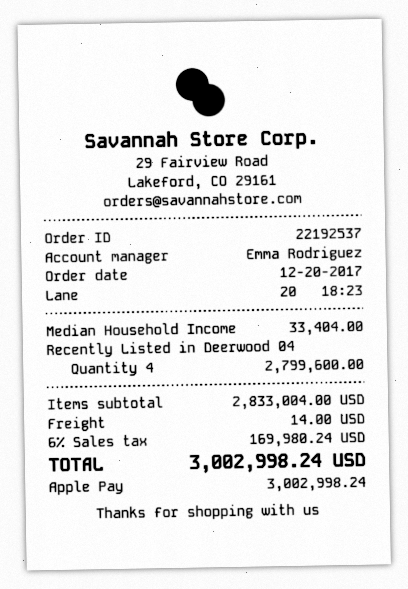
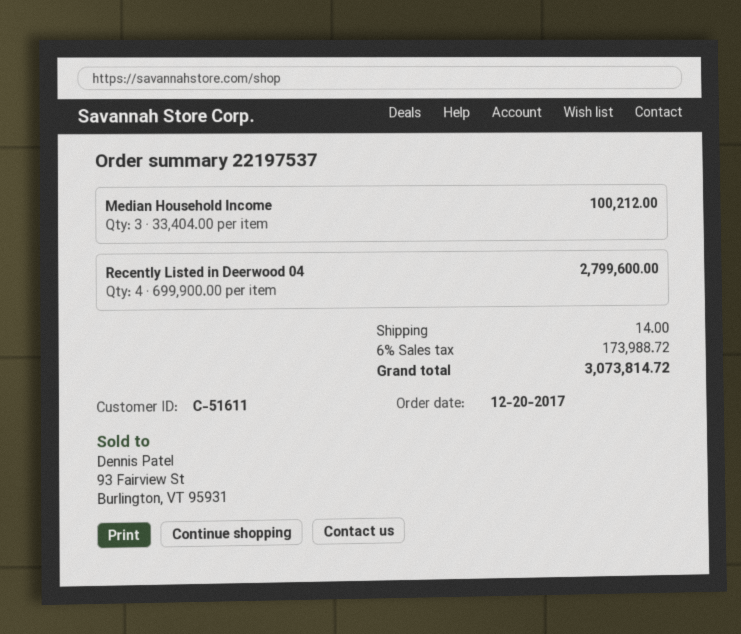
order number: 22192537 -> 22197537
Median Household Income: 1 for 33404.00 -> 3 for 100212.00
tax: 6% = 169980.24 -> 6% = 173988.72
total: 3002998.24 -> 3073814.72

